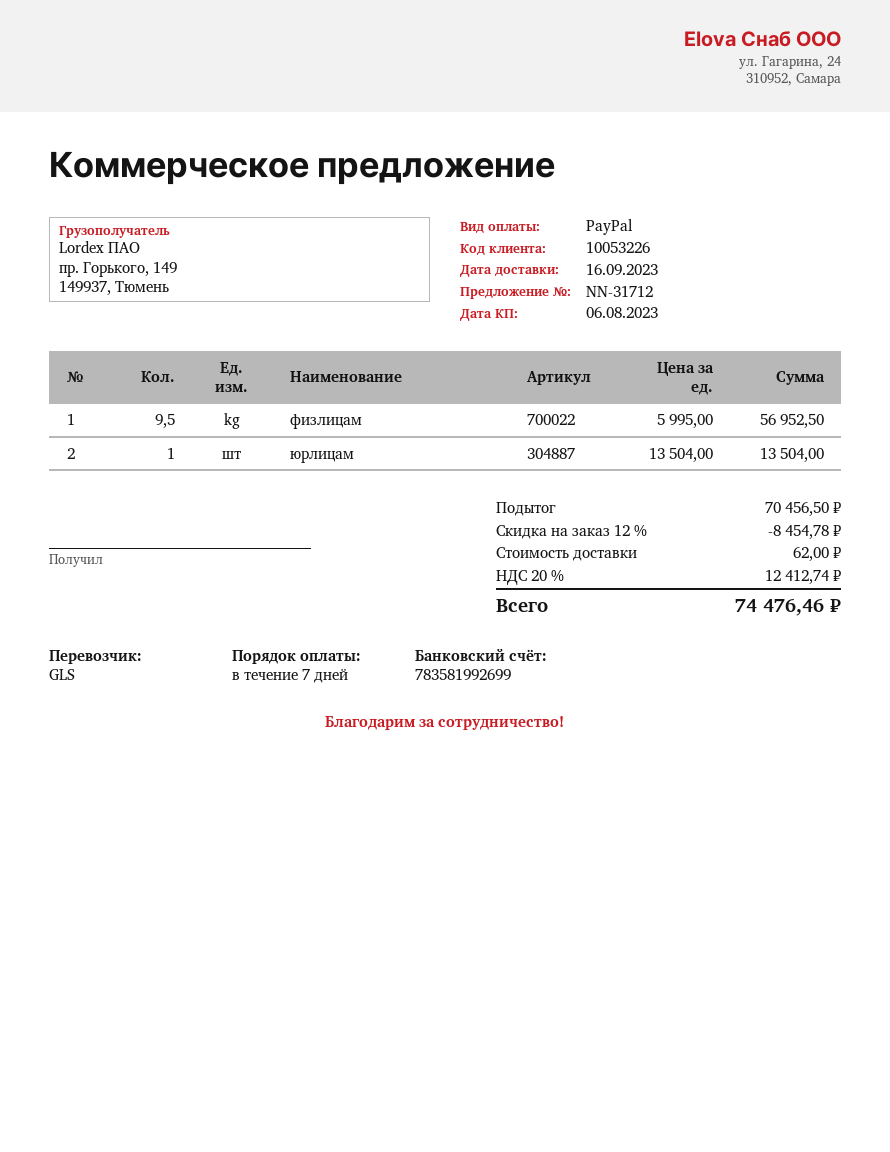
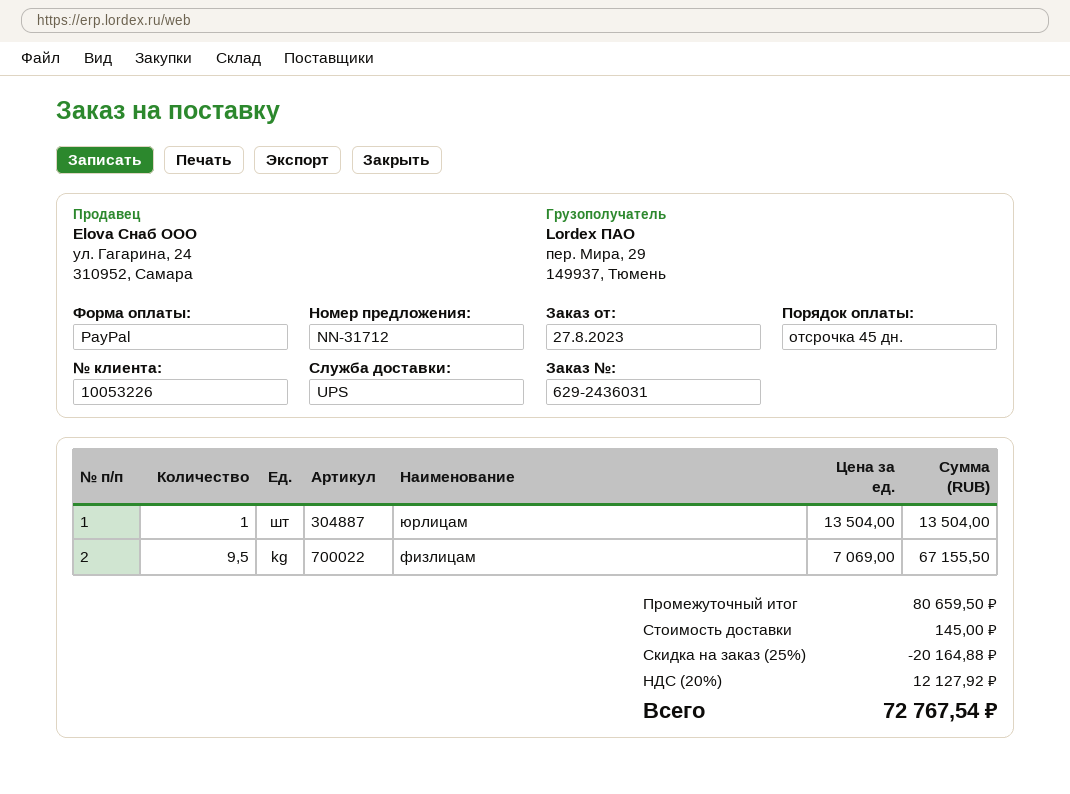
payment terms: 7 days -> 45 days
shipping method: GLS -> UPS
ship to: пр. Горького, 149, 149937, Тюмень -> пер. Мира, 29, 149937, Тюмень
физлицам: 9.5 x 5995.00 = 56952.50 -> 9.5 x 7069.00 = 67155.50
subtotal: 70456.50 -> 80659.50
discount: 12% = 8454.78 -> 25% = 20164.88
shipping: 62.00 -> 145.00
tax: 20% = 12412.74 -> 20% = 12127.92
total: 74476.46 -> 72767.54

